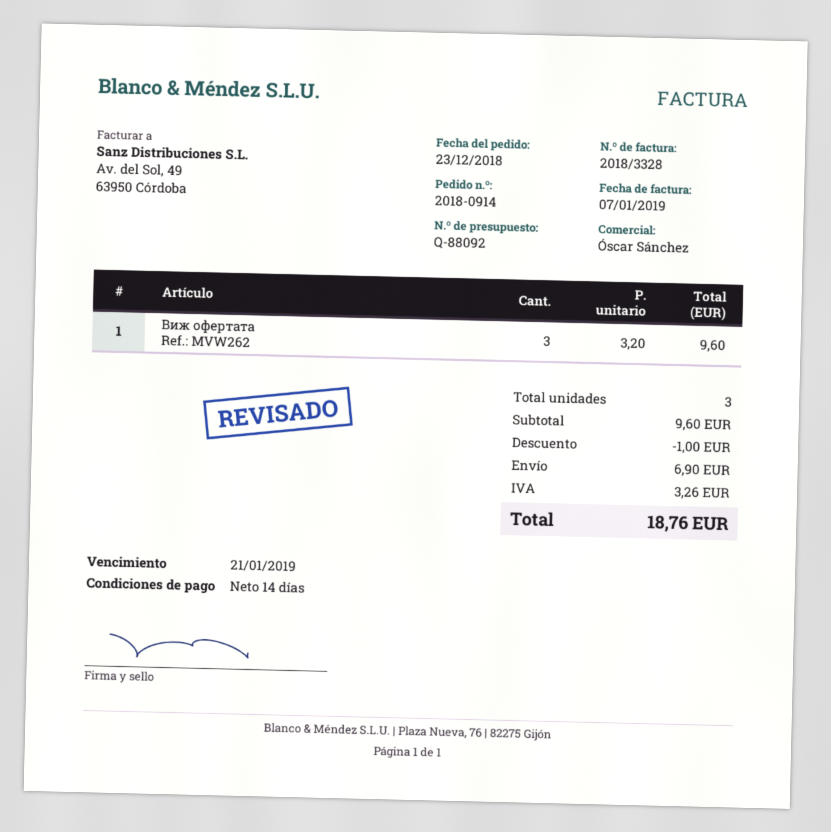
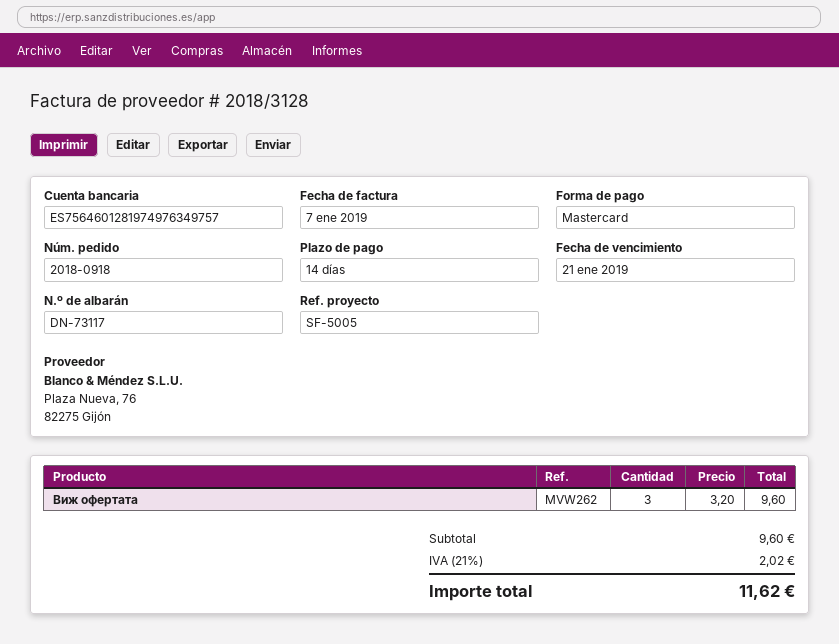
order number: 2018-0914 -> 2018-0918
invoice number: 2018/3328 -> 2018/3128
discount: 1.00 -> none
shipping: 6.90 -> none
tax: 3.26 -> 2.02
total: 18.76 -> 11.62

